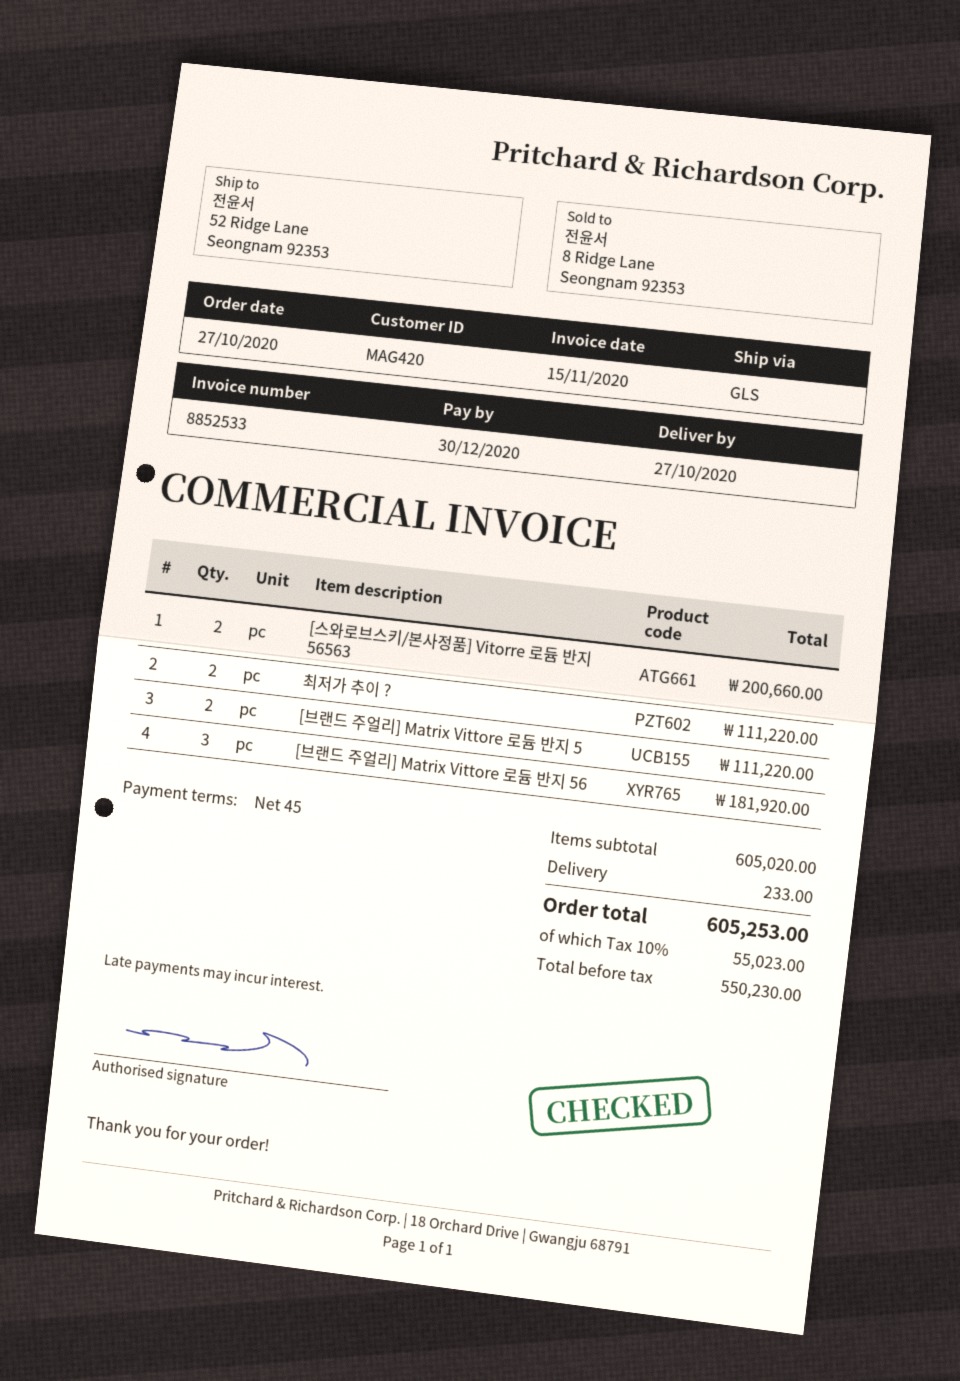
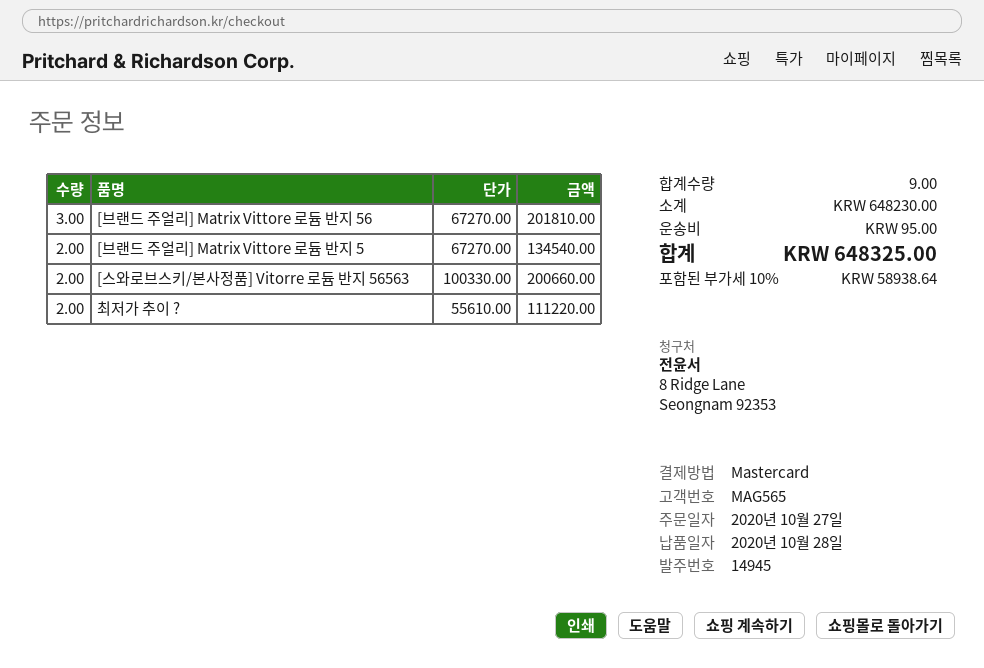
delivery date: 2020-10-27 -> 2020-10-28
customer number: MAG420 -> MAG565
[브랜드 주얼리] Matrix Vittore 로듐 반지 5: 2 for 111220.00 -> 2 for 134540.00
[브랜드 주얼리] Matrix Vittore 로듐 반지 56: 3 for 181920.00 -> 3 for 201810.00
subtotal: 605020.00 -> 648230.00
shipping: 233.00 -> 95.00
tax: 10% = 55023.00 -> 10% = 58938.64
total: 605253.00 -> 648325.00

